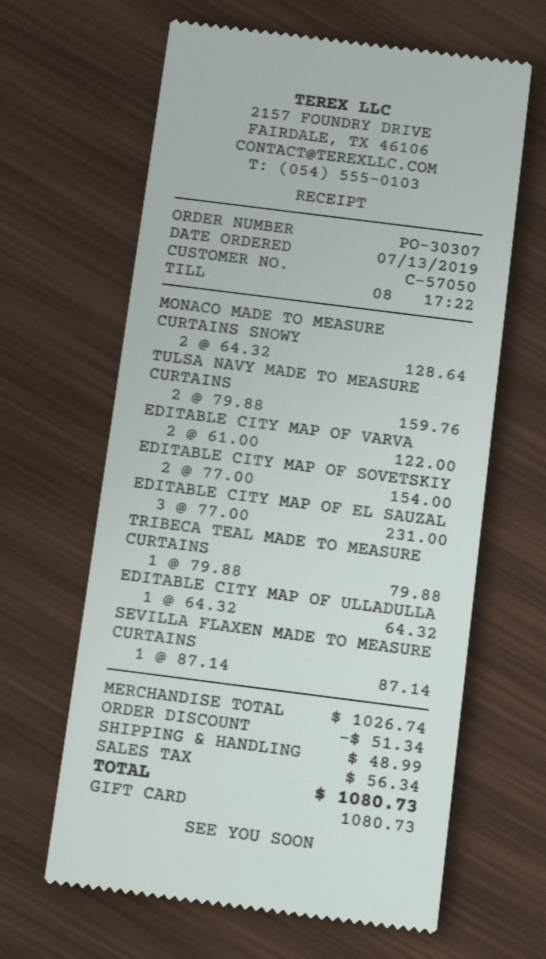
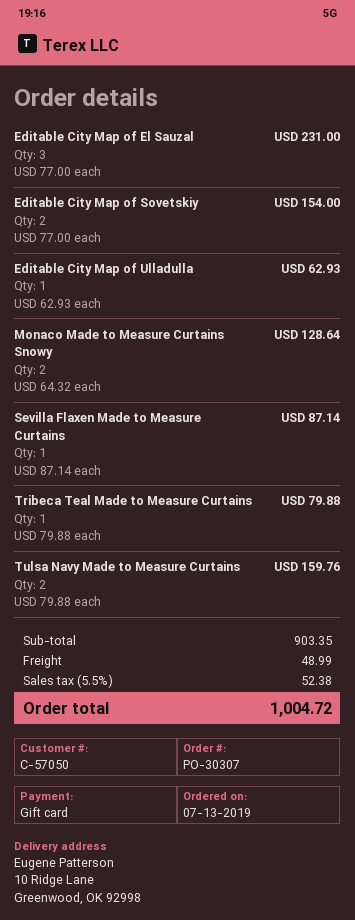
EDITABLE CITY MAP OF VARVA: 2 x 61.00 = 122.00 -> none
EDITABLE CITY MAP OF ULLADULLA: 1 x 64.32 = 64.32 -> 1 x 62.93 = 62.93
subtotal: 1026.74 -> 903.35
discount: 51.34 -> none
tax: 56.34 -> 52.38
total: 1080.73 -> 1004.72

